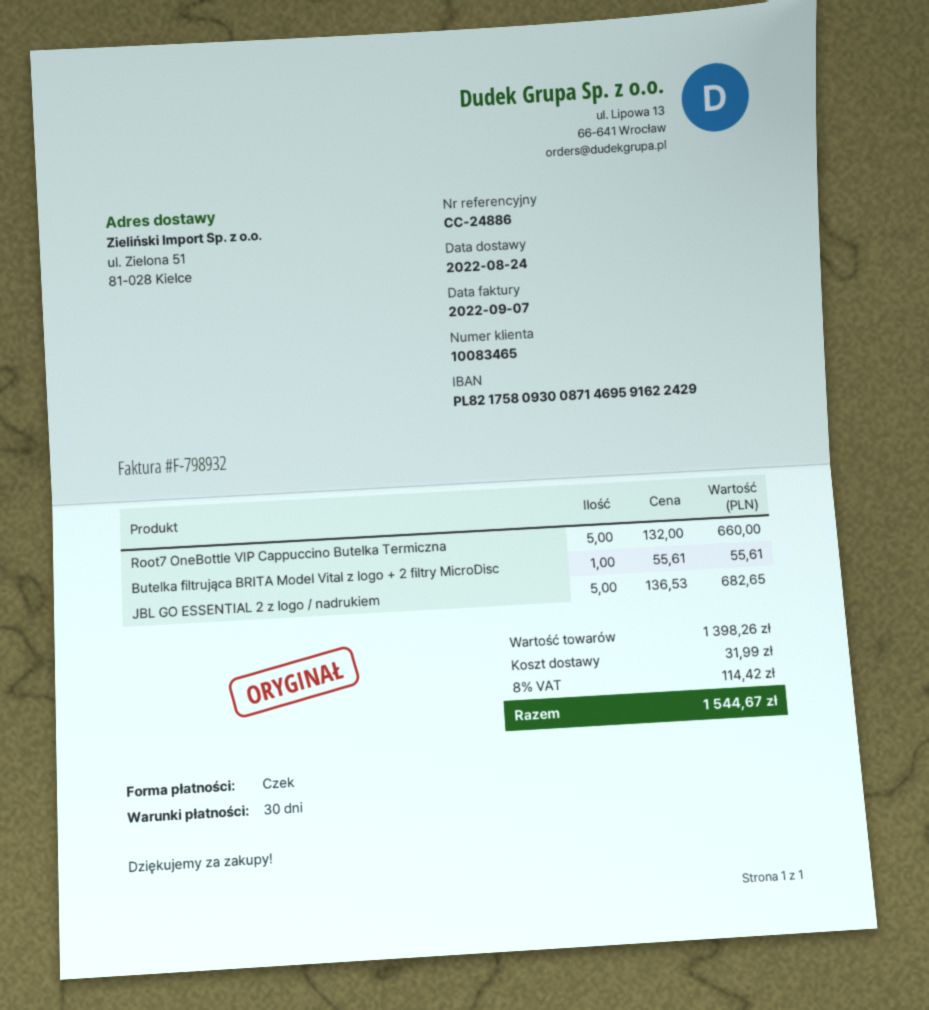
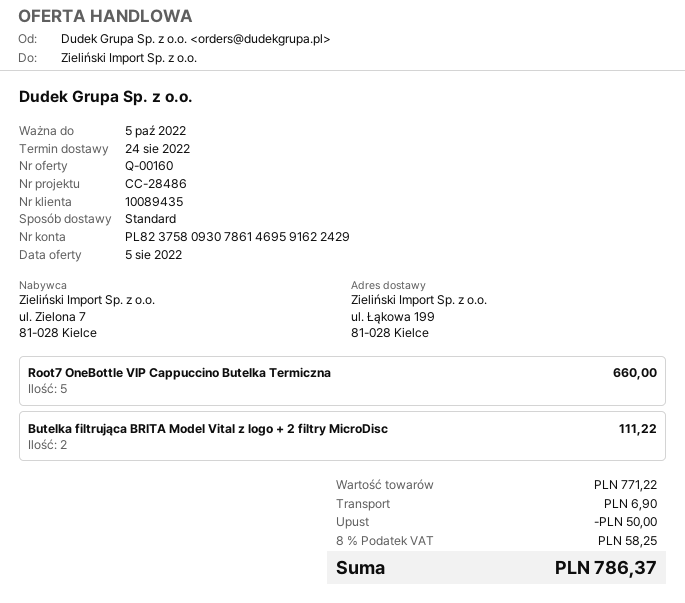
customer number: 10083465 -> 10089435
reference: CC-24886 -> CC-28486
bank account: PL82175809300871469591622429 -> PL82375809307861469591622429
ship to: ul. Zielona 51, 81-028 Kielce -> ul. Łąkowa 199, 81-028 Kielce
Butelka filtrująca BRITA Model Vital z logo + 2 filtry MicroDisc: 1 for 55.61 -> 2 for 111.22
JBL GO ESSENTIAL 2 z logo / nadrukiem: 5 for 682.65 -> none
subtotal: 1398.26 -> 771.22
discount: none -> 50.00
shipping: 31.99 -> 6.90
tax: 8% = 114.42 -> 8% = 58.25
total: 1544.67 -> 786.37

